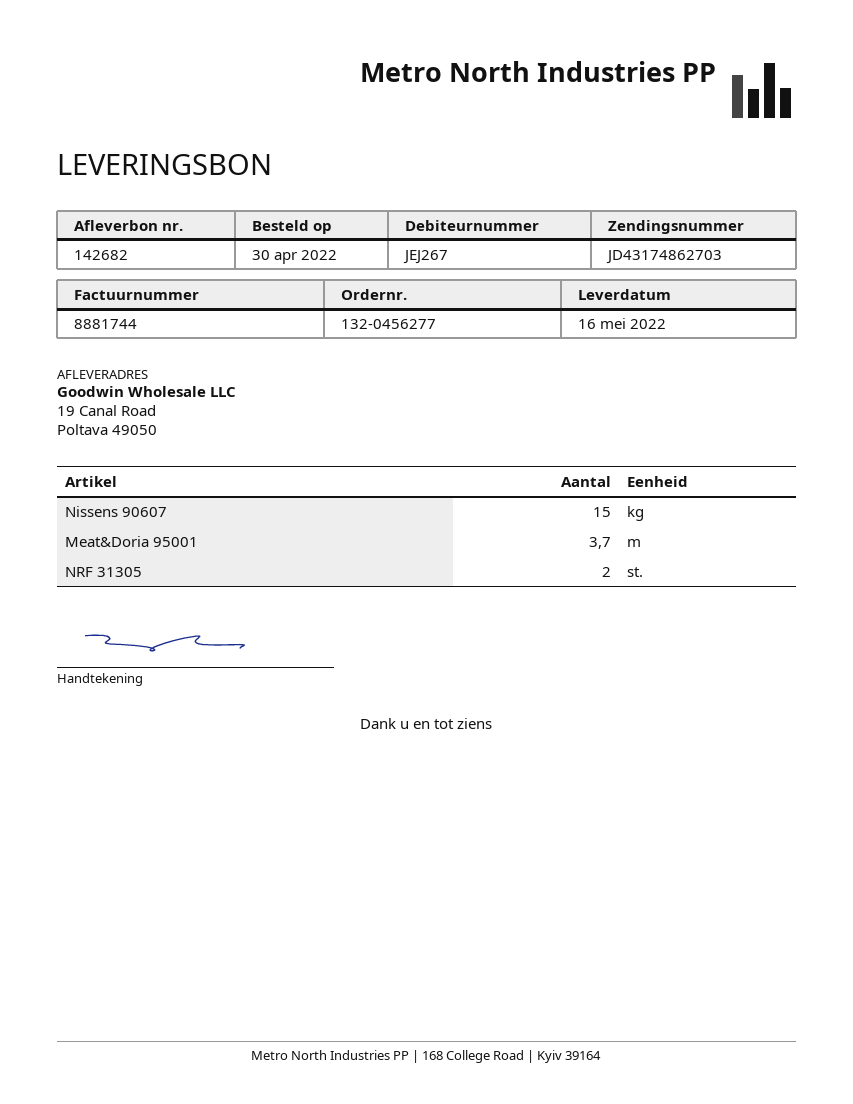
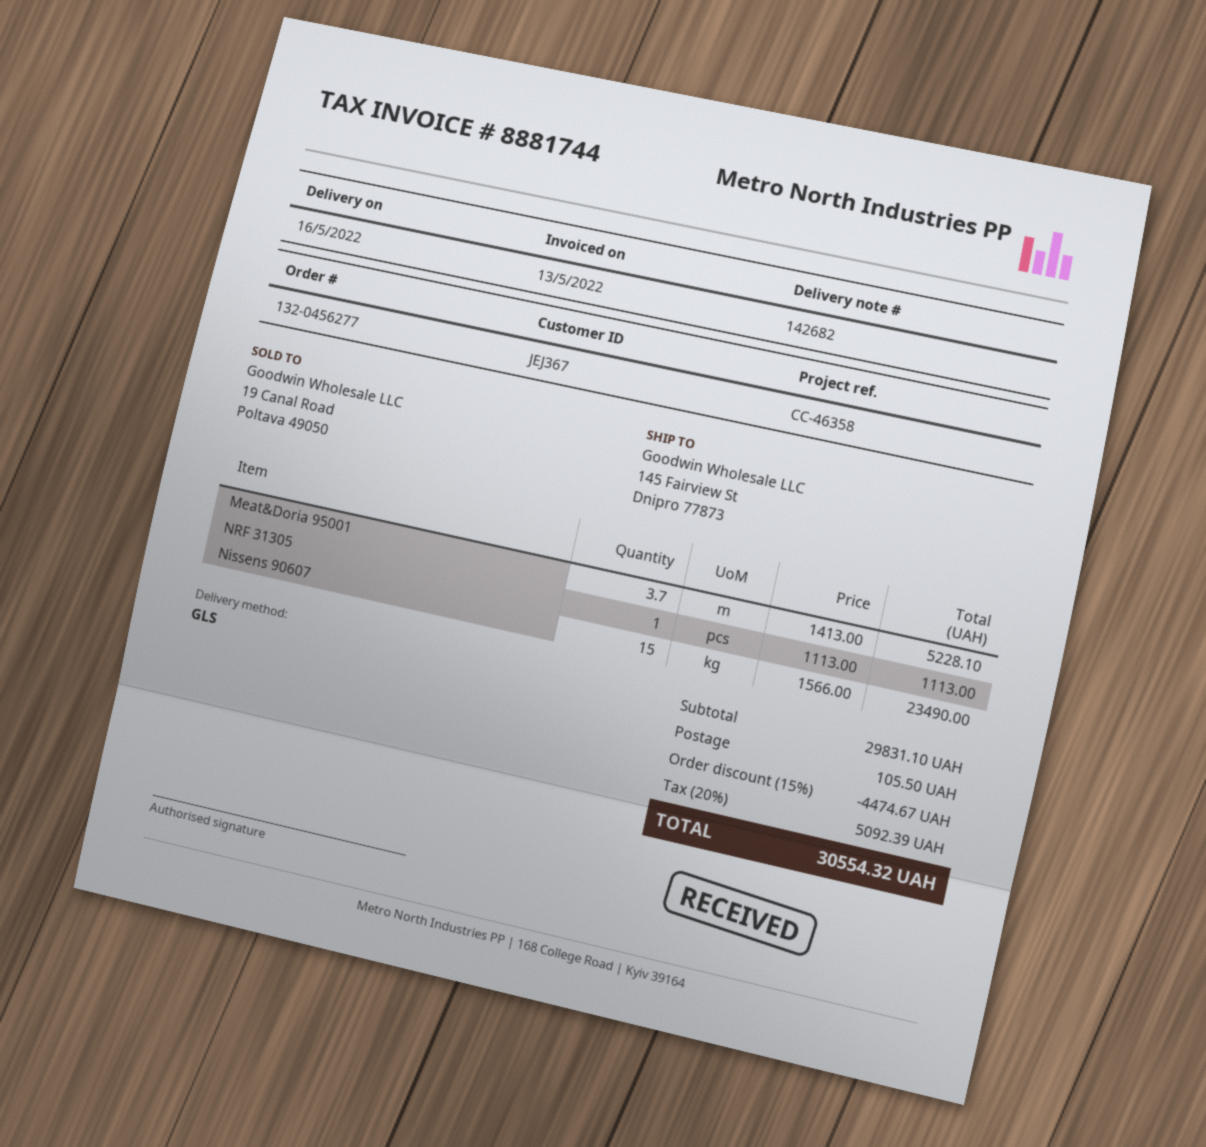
customer number: JEJ267 -> JEJ367
ship to: 19 Canal Road, Poltava 49050 -> 145 Fairview St, Dnipro 77873
NRF 31305: 2 -> 1

